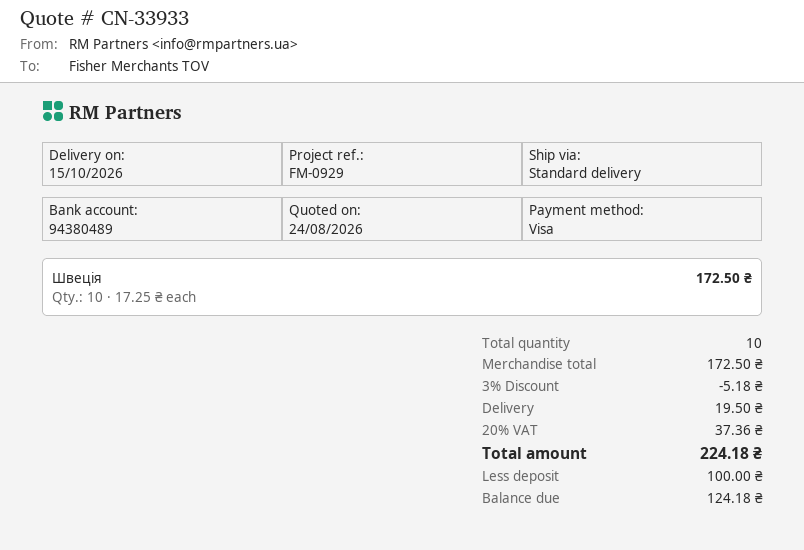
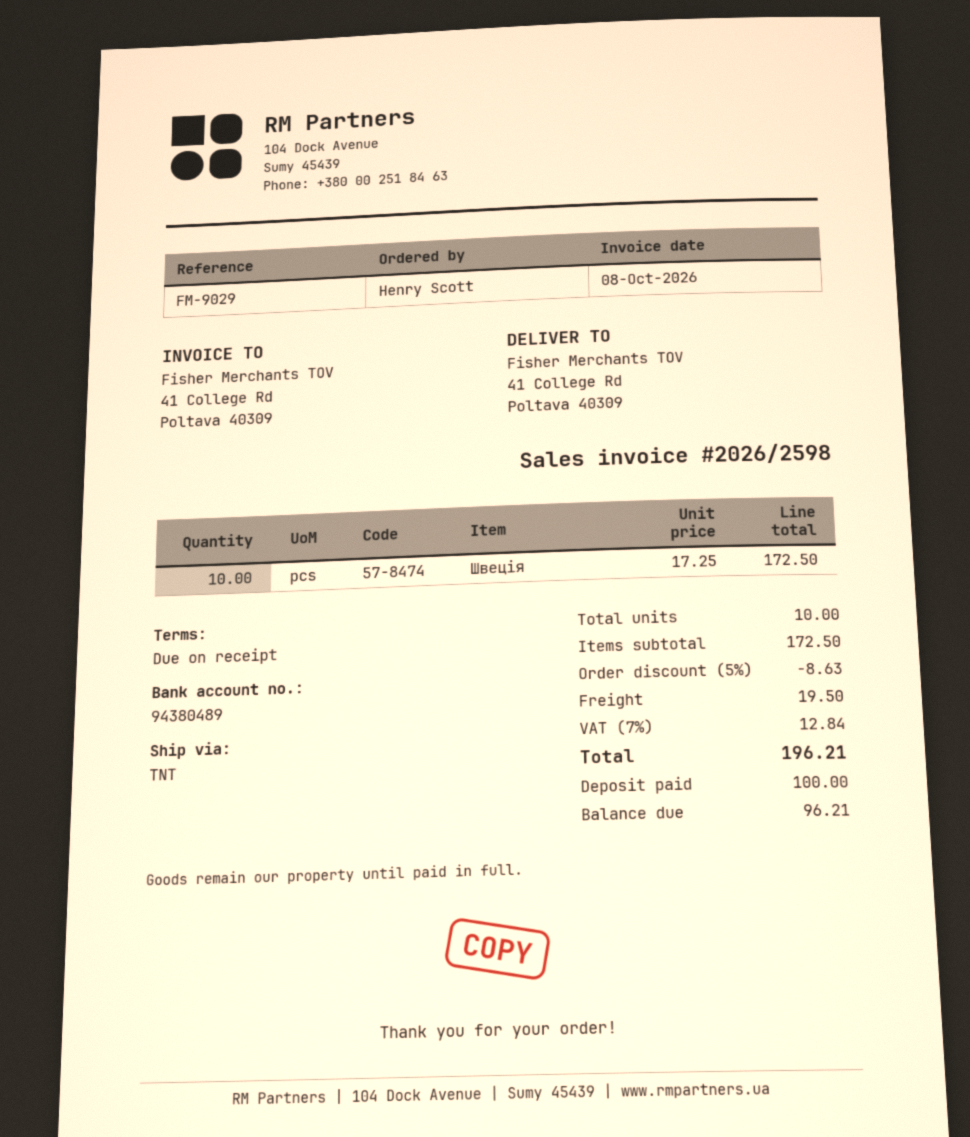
reference: FM-0929 -> FM-9029
shipping method: standard -> TNT
discount: 3% = 5.18 -> 5% = 8.63
tax: 20% = 37.36 -> 7% = 12.84
total: 224.18 -> 196.21
balance: 124.18 -> 96.21

